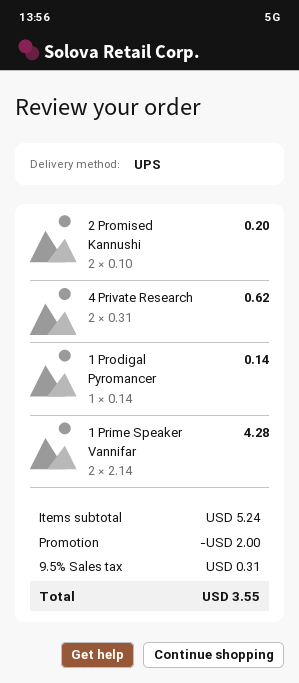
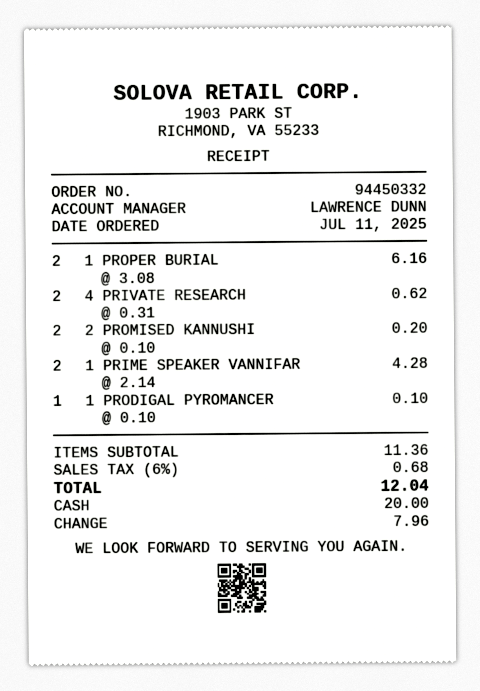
1 Prodigal Pyromancer: 1 x 0.14 = 0.14 -> 1 x 0.10 = 0.10
1 PROPER BURIAL: none -> 2 x 3.08 = 6.16
subtotal: 5.24 -> 11.36
discount: 2.00 -> none
tax: 9.5% = 0.31 -> 6% = 0.68
total: 3.55 -> 12.04

